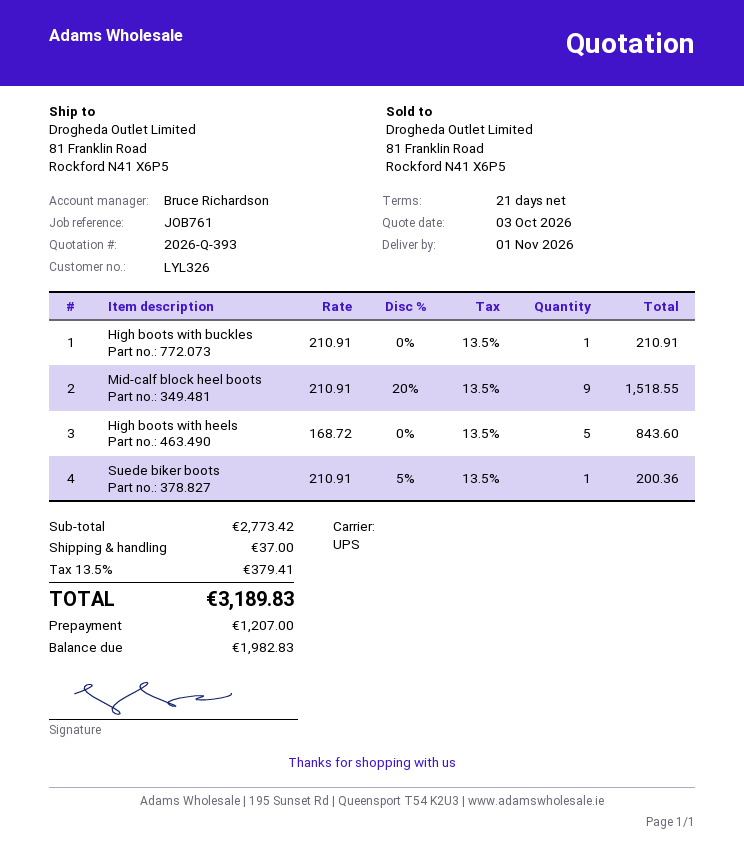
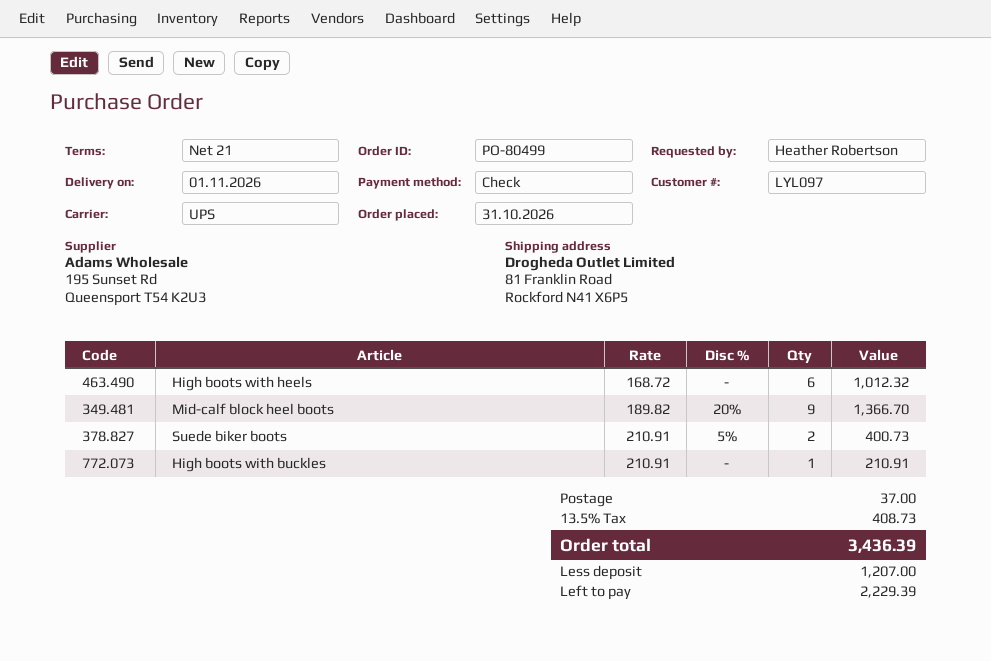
customer number: LYL326 -> LYL097
Mid-calf block heel boots: 9 x 210.91 - 20% = 1518.55 -> 9 x 189.82 - 20% = 1366.70
High boots with heels: 5 x 168.72 = 843.60 -> 6 x 168.72 = 1012.32
Suede biker boots: 1 x 210.91 - 5% = 200.36 -> 2 x 210.91 - 5% = 400.73
tax: 13.5% = 379.41 -> 13.5% = 408.73
total: 3189.83 -> 3436.39
balance: 1982.83 -> 2229.39

